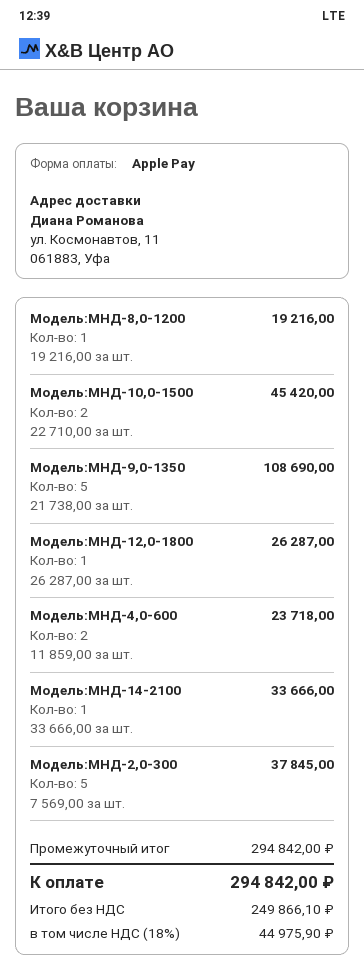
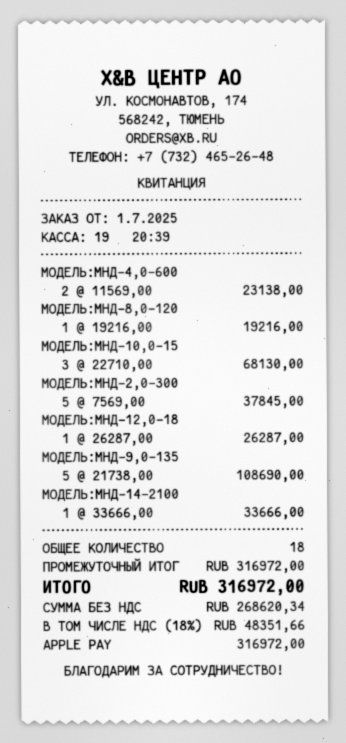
Модель:МНД-10,0-1500: 2 x 22710.00 = 45420.00 -> 3 x 22710.00 = 68130.00
Модель:МНД-4,0-600: 2 x 11859.00 = 23718.00 -> 2 x 11569.00 = 23138.00
subtotal: 294842.00 -> 316972.00
net: 249866.10 -> 268620.34
tax: 18% = 44975.90 -> 18% = 48351.66
total: 294842.00 -> 316972.00

